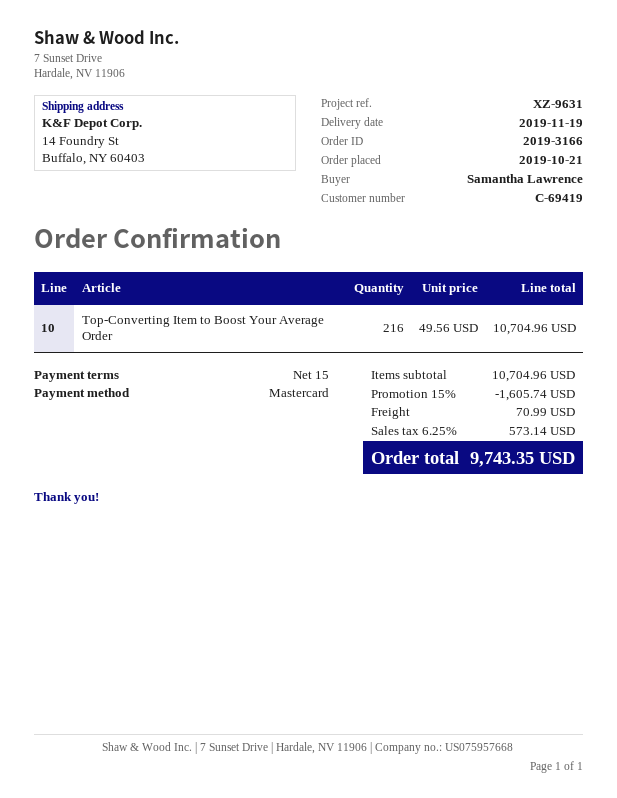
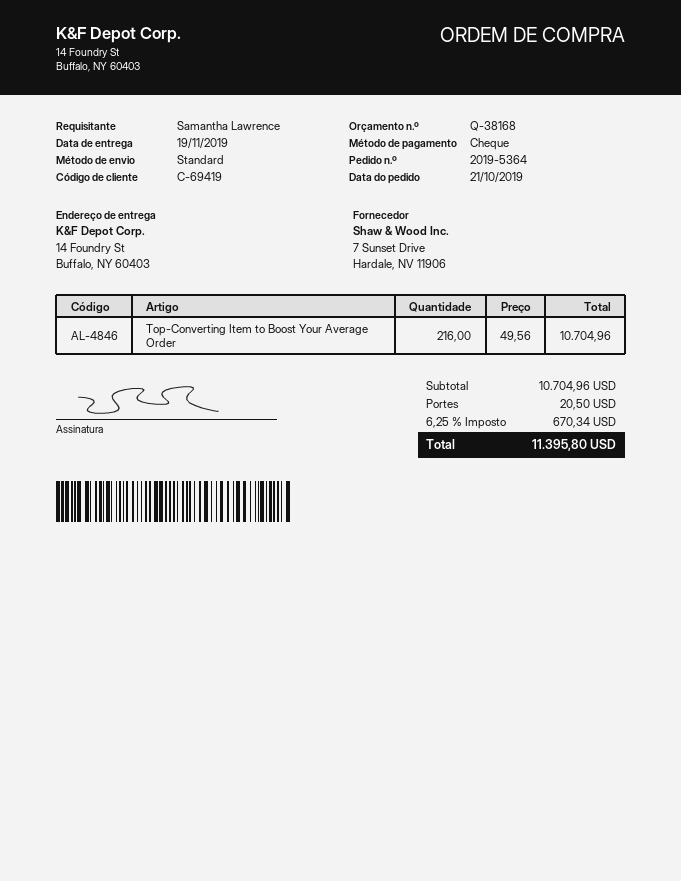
order number: 2019-3166 -> 2019-5364
payment method: Mastercard -> cheque
discount: 15% = 1605.74 -> none
shipping: 70.99 -> 20.50
tax: 6.25% = 573.14 -> 6.25% = 670.34
total: 9743.35 -> 11395.80

